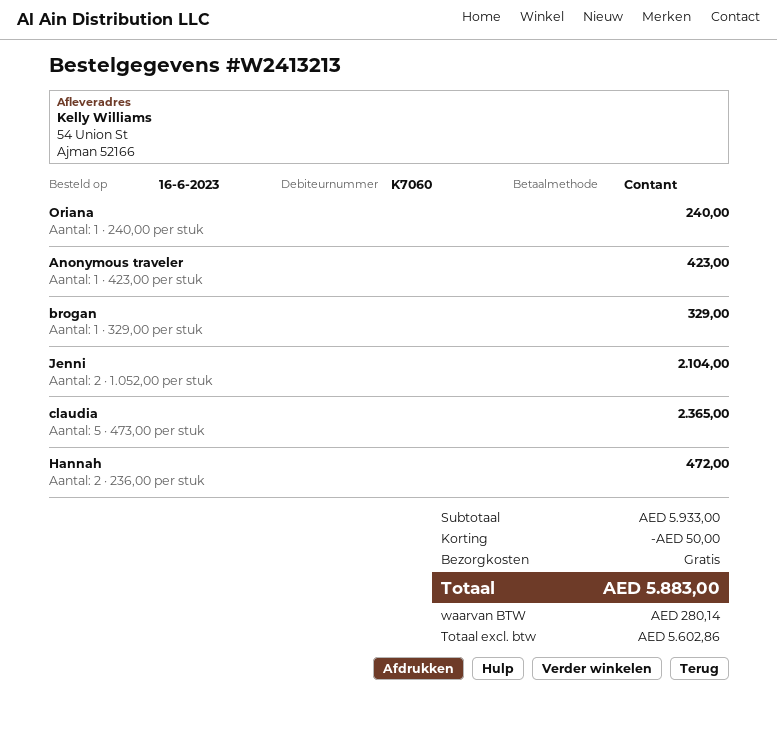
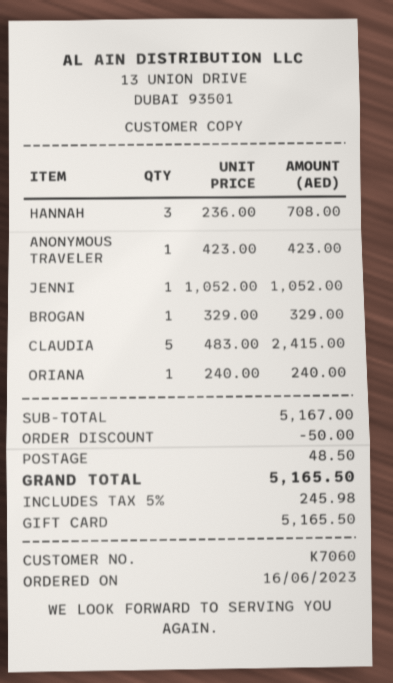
payment method: cash -> gift card
Jenni: 2 x 1052.00 = 2104.00 -> 1 x 1052.00 = 1052.00
claudia: 5 x 473.00 = 2365.00 -> 5 x 483.00 = 2415.00
Hannah: 2 x 236.00 = 472.00 -> 3 x 236.00 = 708.00
subtotal: 5933.00 -> 5167.00
shipping: 0.00 -> 48.50
tax: 280.14 -> 245.98
total: 5883.00 -> 5165.50

